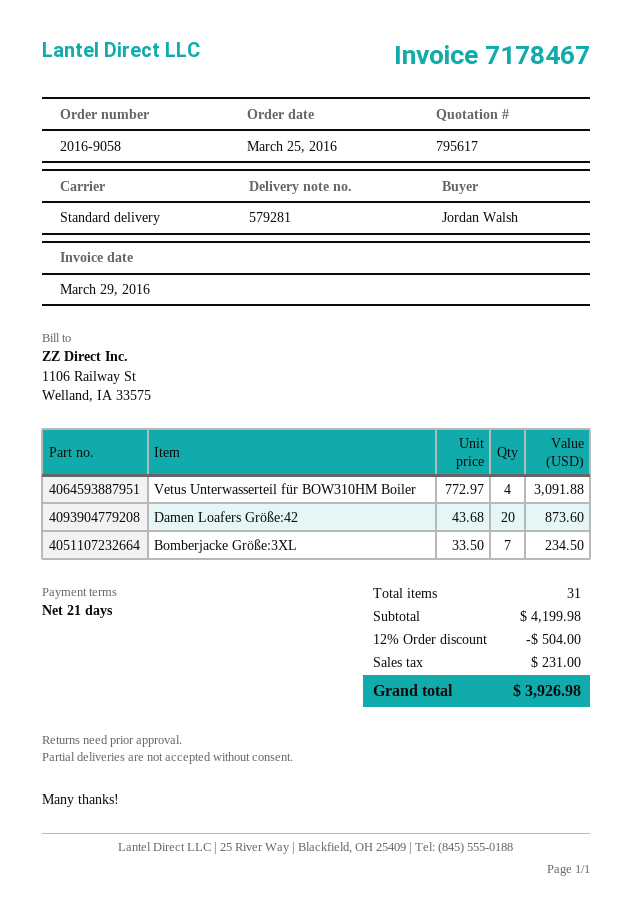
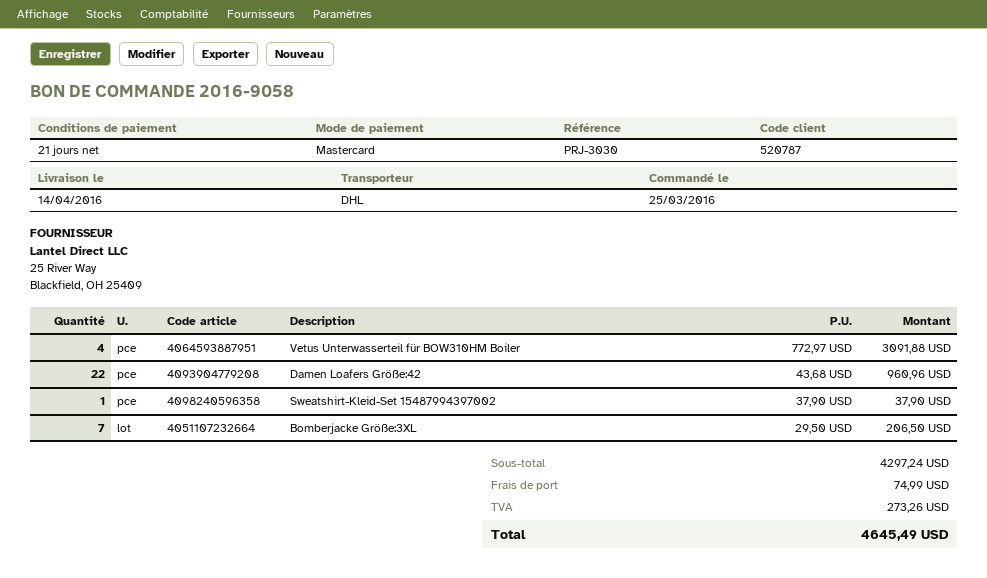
shipping method: standard -> DHL
Damen Loafers Größe:42: 20 x 43.68 = 873.60 -> 22 x 43.68 = 960.96
Bomberjacke Größe:3XL: 7 x 33.50 = 234.50 -> 7 x 29.50 = 206.50
Sweatshirt-Kleid-Set 15487994397002: none -> 1 x 37.90 = 37.90
subtotal: 4199.98 -> 4297.24
discount: 12% = 504.00 -> none
shipping: none -> 74.99
tax: 231.00 -> 273.26
total: 3926.98 -> 4645.49

